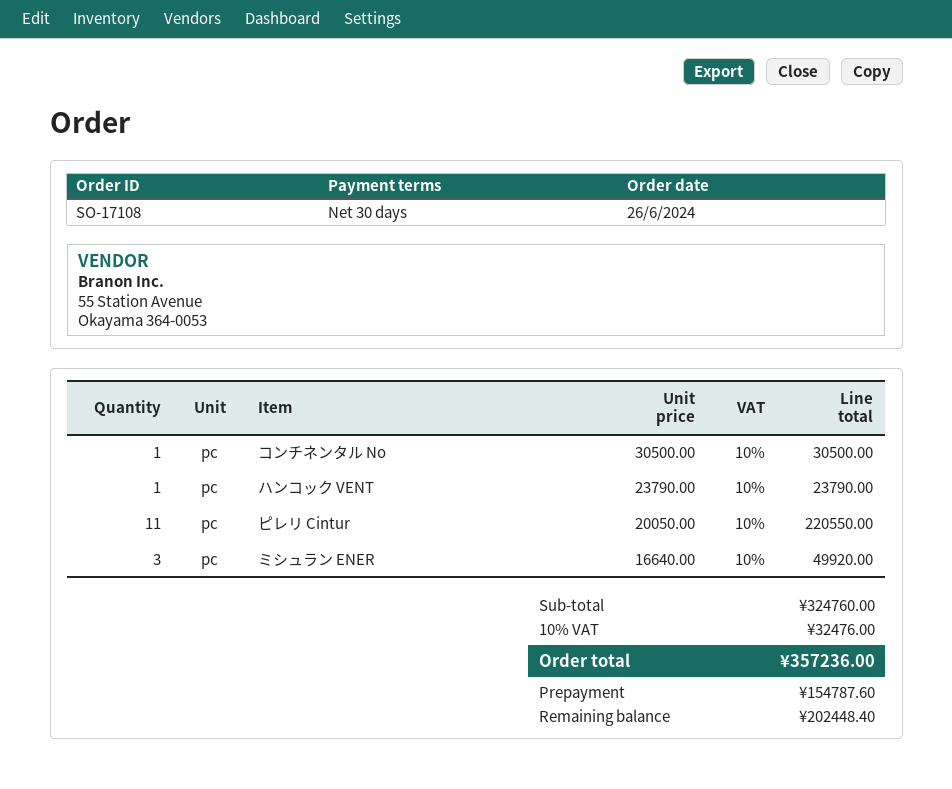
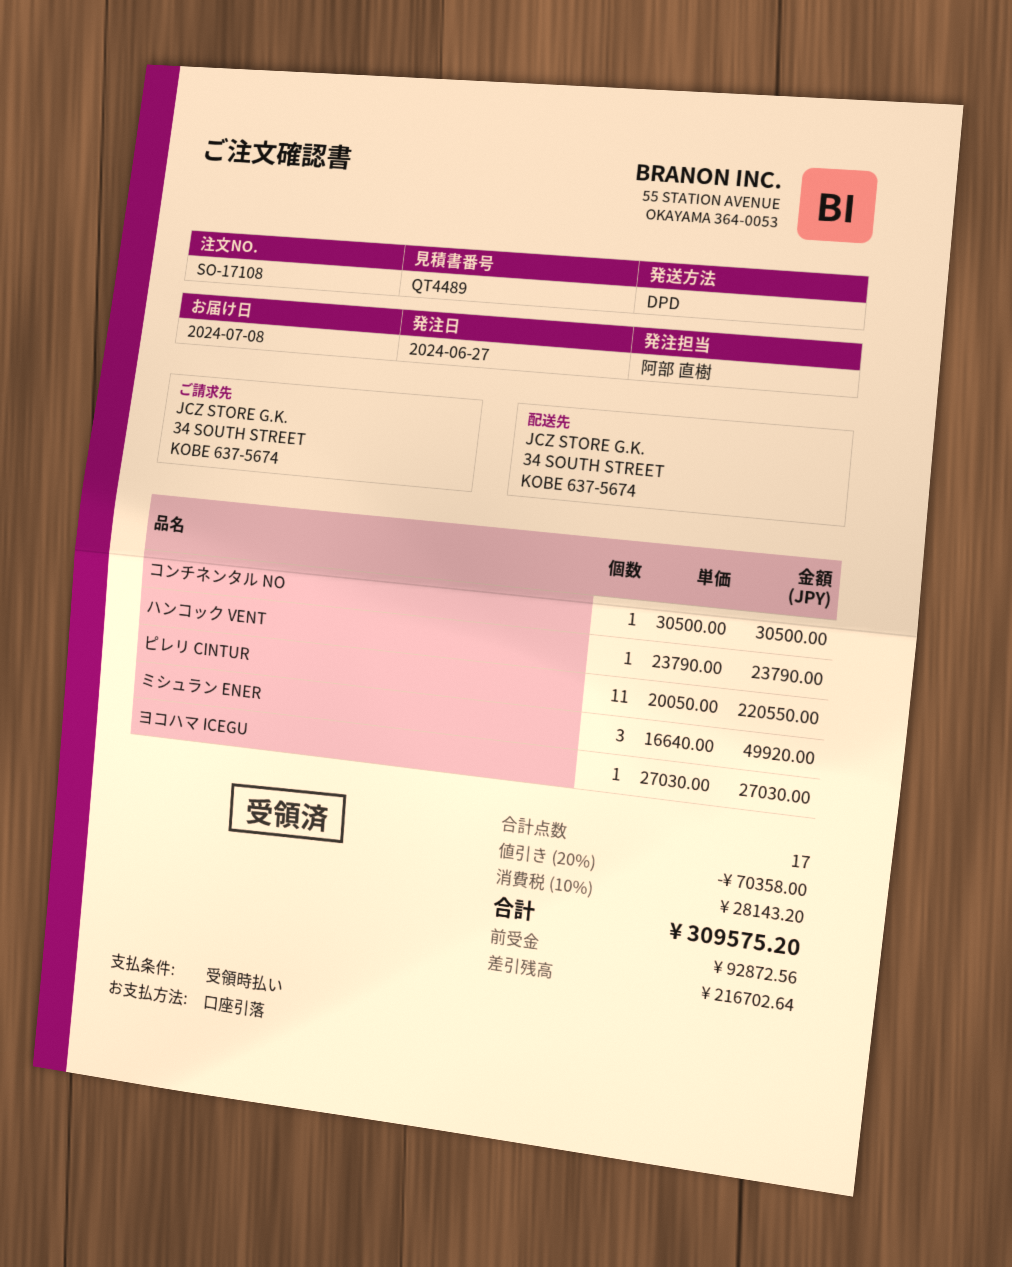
order date: 2024-06-26 -> 2024-06-27
payment terms: 30 days -> on receipt
ヨコハマ ICEGU: none -> 1 x 27030.00 = 27030.00
discount: none -> 20% = 70358.00
tax: 10% = 32476.00 -> 10% = 28143.20
total: 357236.00 -> 309575.20
deposit: 154787.60 -> 92872.56
balance: 202448.40 -> 216702.64

